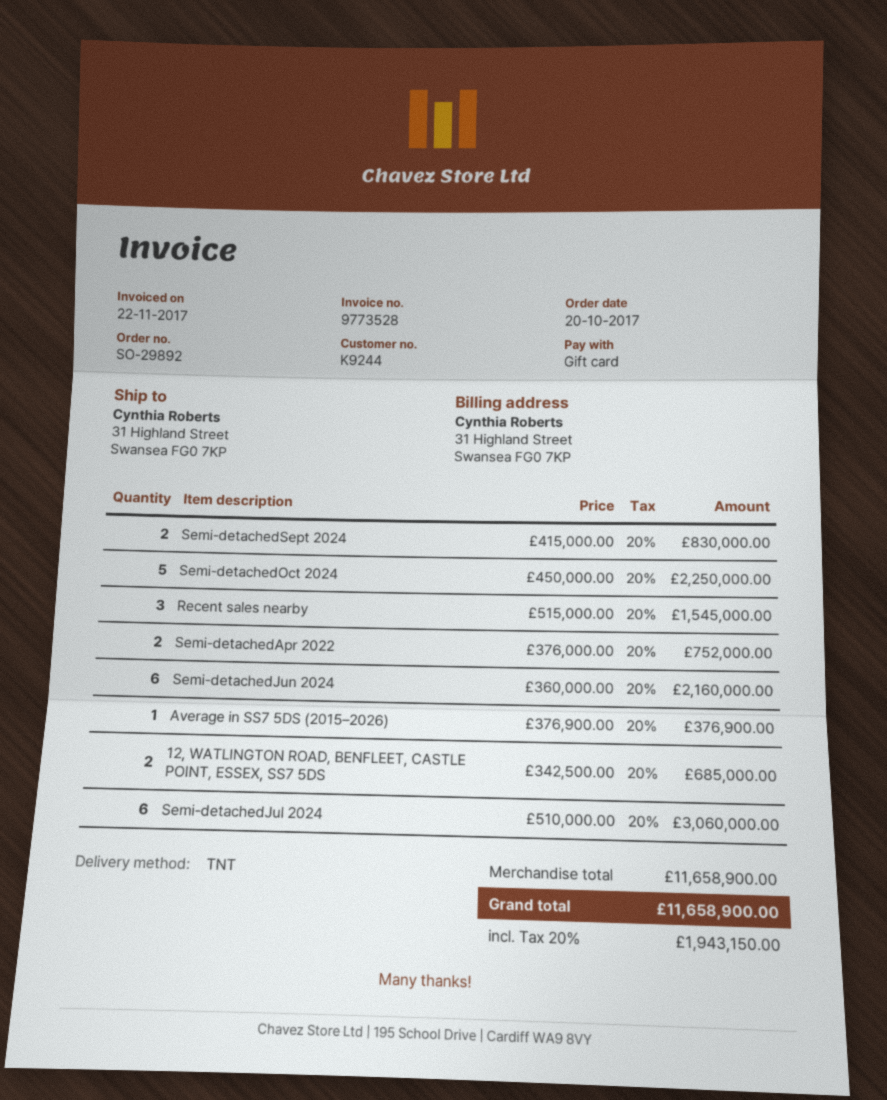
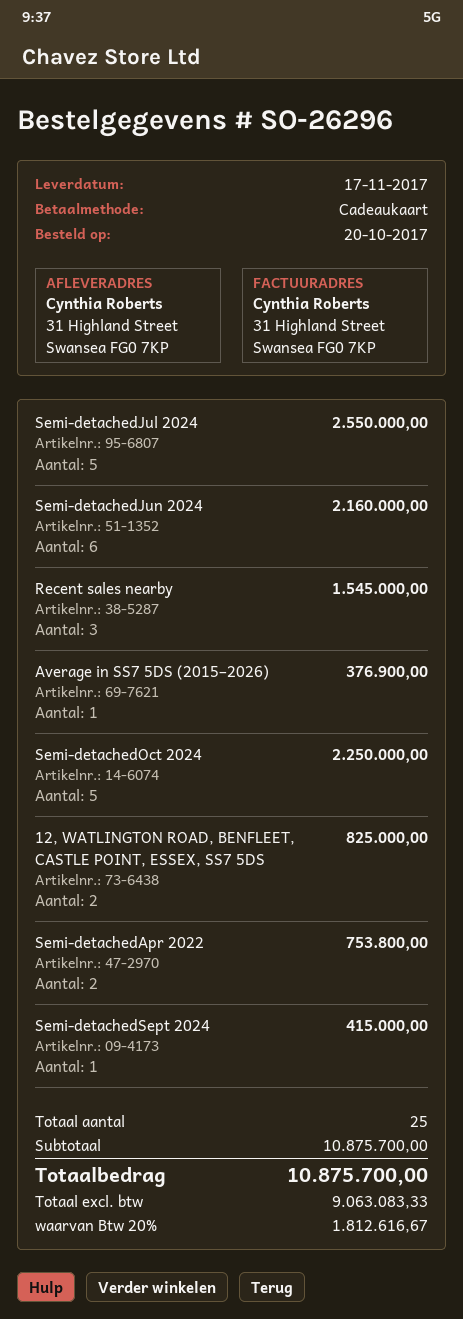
order number: SO-29892 -> SO-26296
Semi-detachedSept 2024: 2 for 830000.00 -> 1 for 415000.00
Semi-detachedApr 2022: 2 for 752000.00 -> 2 for 753800.00
12, WATLINGTON ROAD, BENFLEET, CASTLE POINT, ESSEX, SS7 5DS: 2 for 685000.00 -> 2 for 825000.00
Semi-detachedJul 2024: 6 for 3060000.00 -> 5 for 2550000.00
subtotal: 11658900.00 -> 10875700.00
tax: 20% = 1943150.00 -> 20% = 1812616.67
total: 11658900.00 -> 10875700.00

